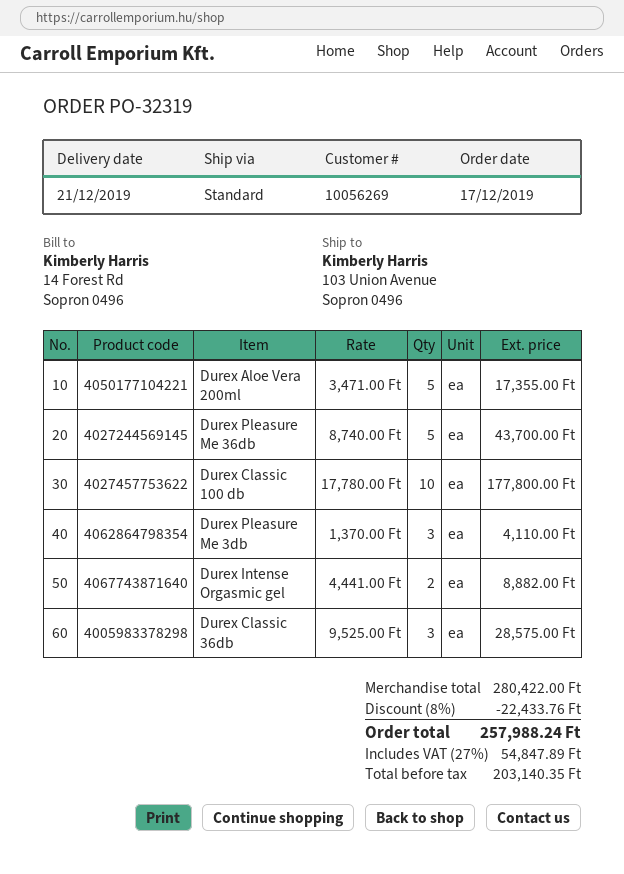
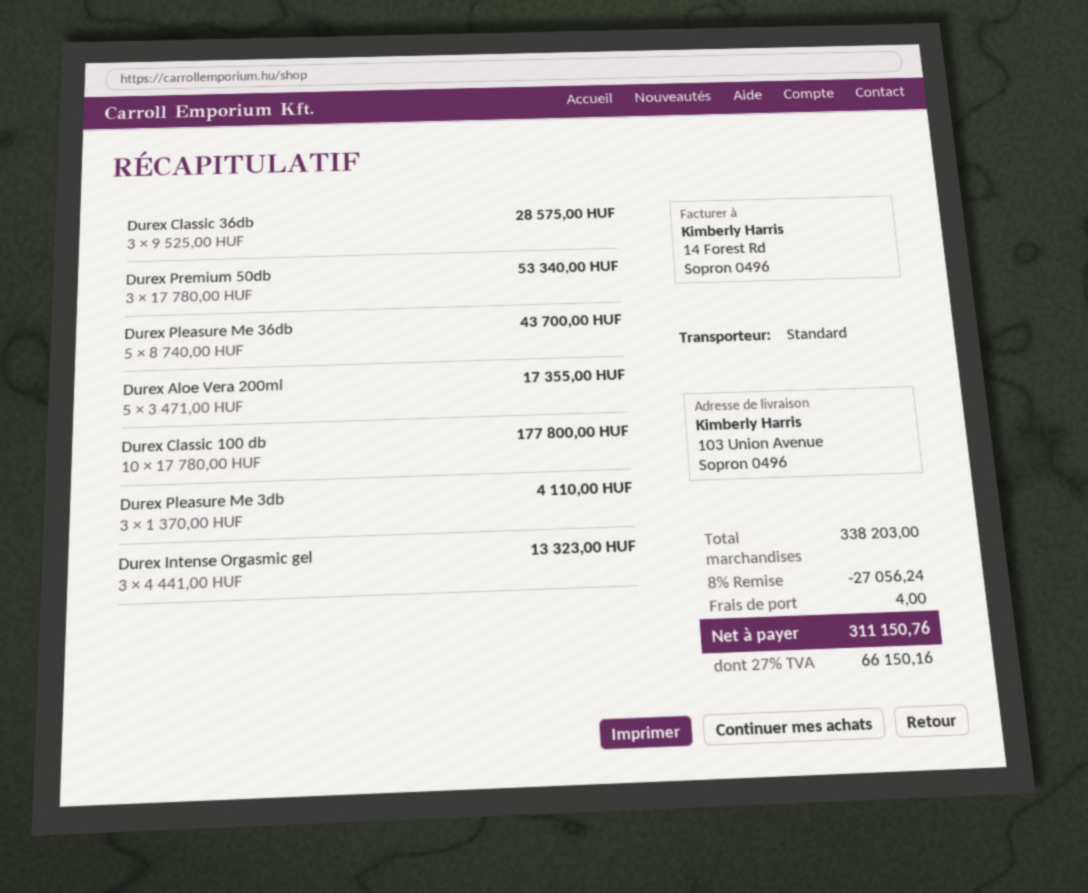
Durex Intense Orgasmic gel: 2 x 4441.00 = 8882.00 -> 3 x 4441.00 = 13323.00
Durex Premium 50db: none -> 3 x 17780.00 = 53340.00
subtotal: 280422.00 -> 338203.00
discount: 8% = 22433.76 -> 8% = 27056.24
shipping: none -> 4.00
tax: 27% = 54847.89 -> 27% = 66150.16
total: 257988.24 -> 311150.76

